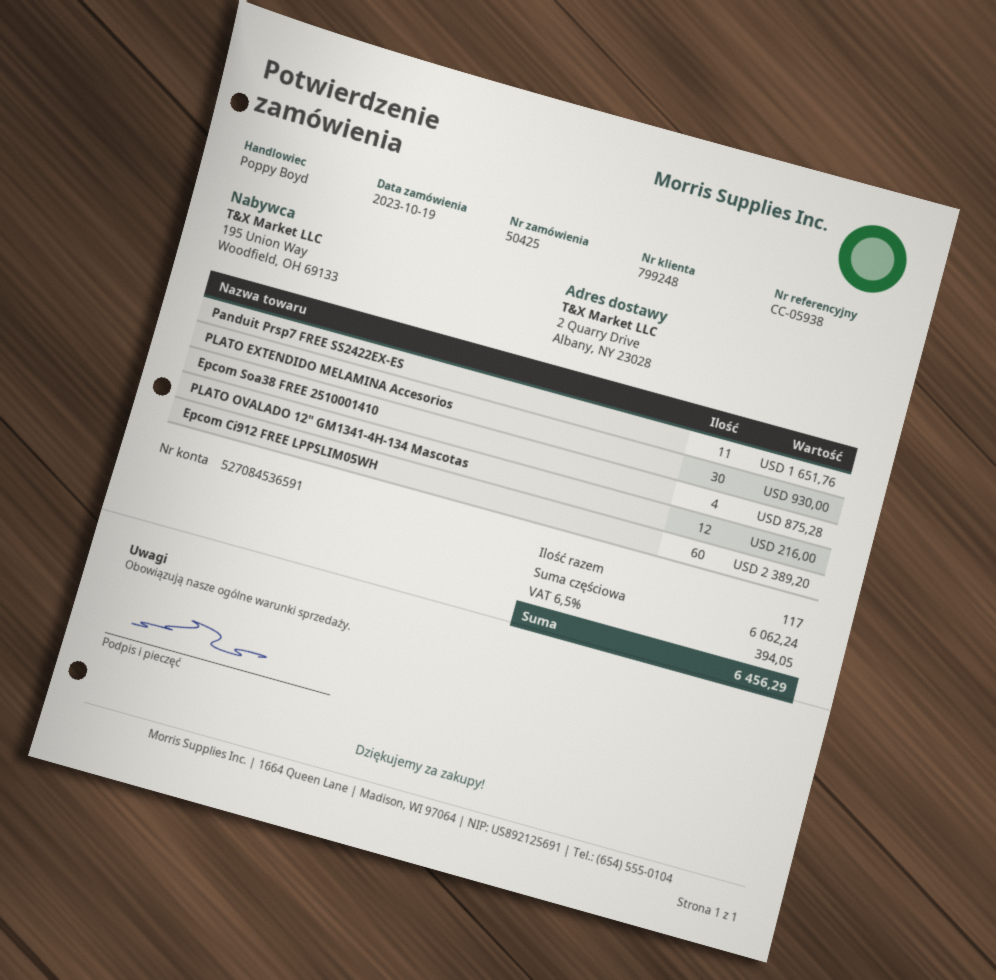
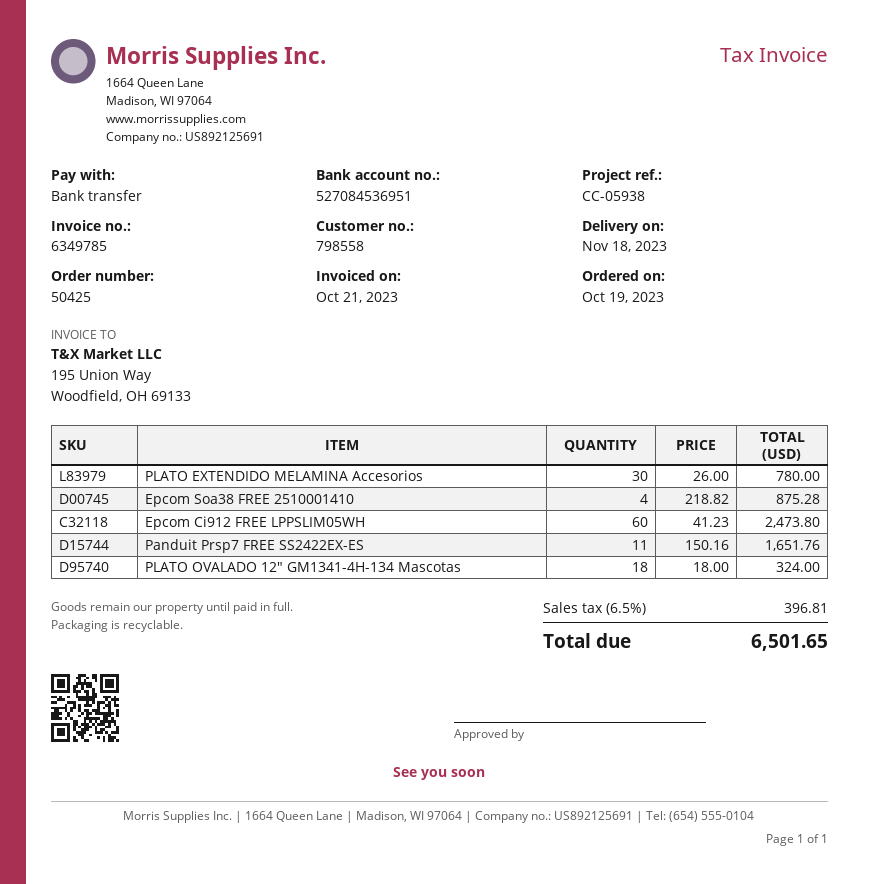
customer number: 799248 -> 798558
bank account: 527084536591 -> 527084536951
PLATO EXTENDIDO MELAMINA Accesorios: 30 for 930.00 -> 30 for 780.00
PLATO OVALADO 12" GM1341-4H-134 Mascotas: 12 for 216.00 -> 18 for 324.00
Epcom Ci912 FREE LPPSLIM05WH: 60 for 2389.20 -> 60 for 2473.80
tax: 6.5% = 394.05 -> 6.5% = 396.81
total: 6456.29 -> 6501.65

